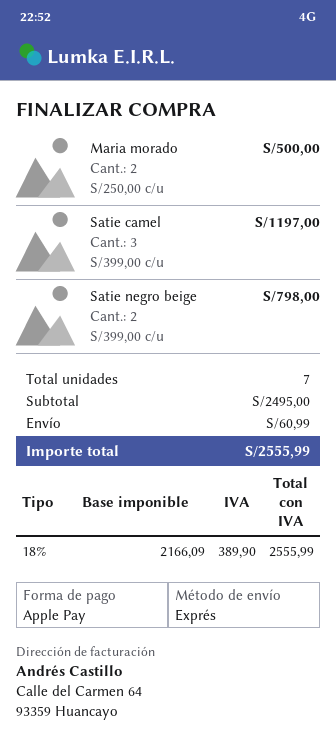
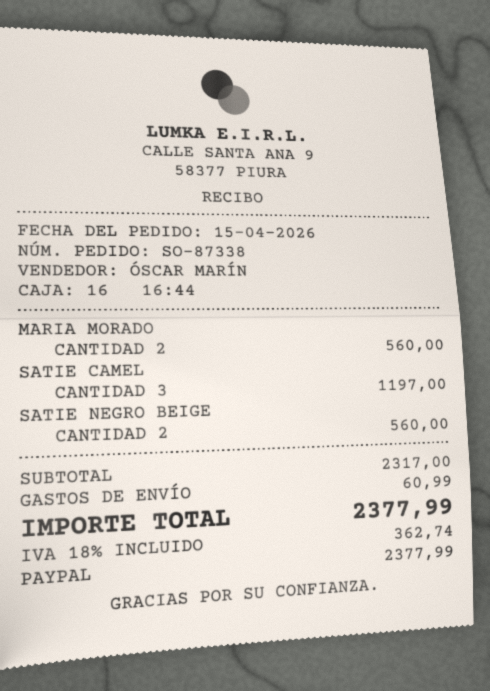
payment method: Apple Pay -> PayPal
Maria morado: 2 for 500.00 -> 2 for 560.00
Satie negro beige: 2 for 798.00 -> 2 for 560.00
subtotal: 2495.00 -> 2317.00
tax: 18% = 389.90 -> 18% = 362.74
total: 2555.99 -> 2377.99

